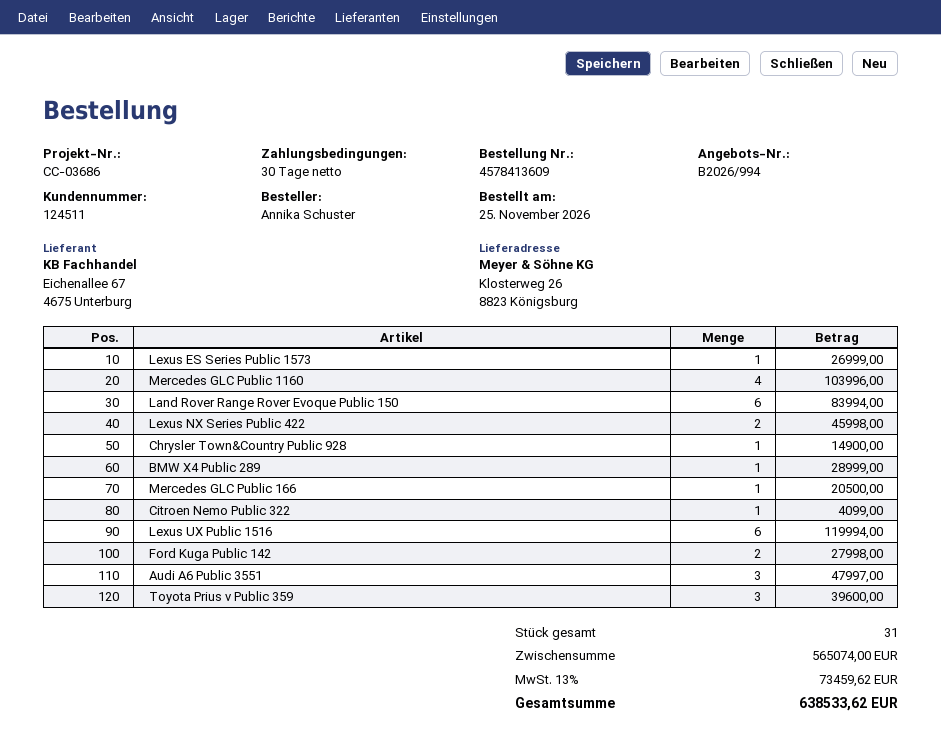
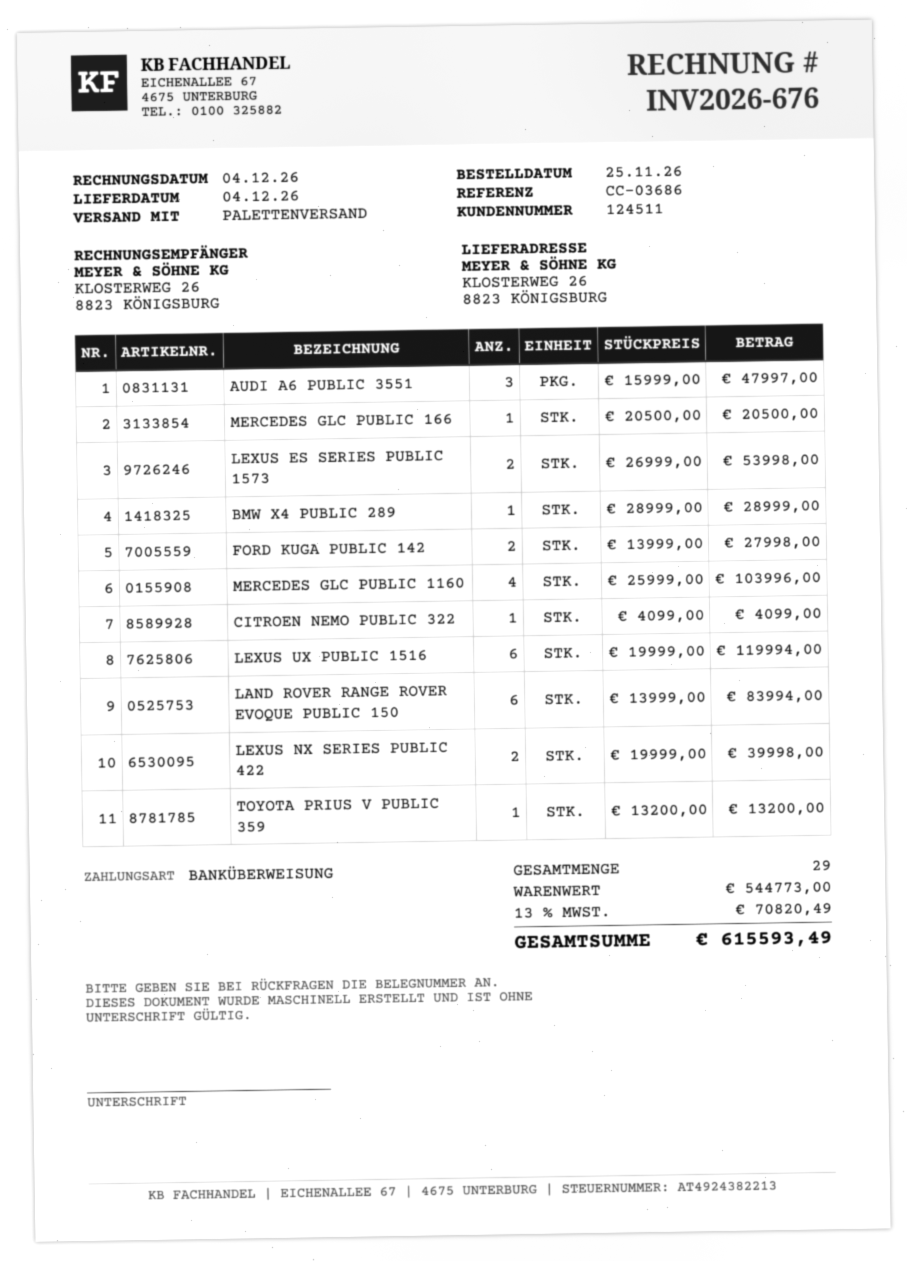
Lexus ES Series Public 1573: 1 for 26999.00 -> 2 for 53998.00
Lexus NX Series Public 422: 2 for 45998.00 -> 2 for 39998.00
Chrysler Town&Country Public 928: 1 for 14900.00 -> none
Toyota Prius v Public 359: 3 for 39600.00 -> 1 for 13200.00
total quantity: 31 -> 29
subtotal: 565074.00 -> 544773.00
tax: 13% = 73459.62 -> 13% = 70820.49
total: 638533.62 -> 615593.49

